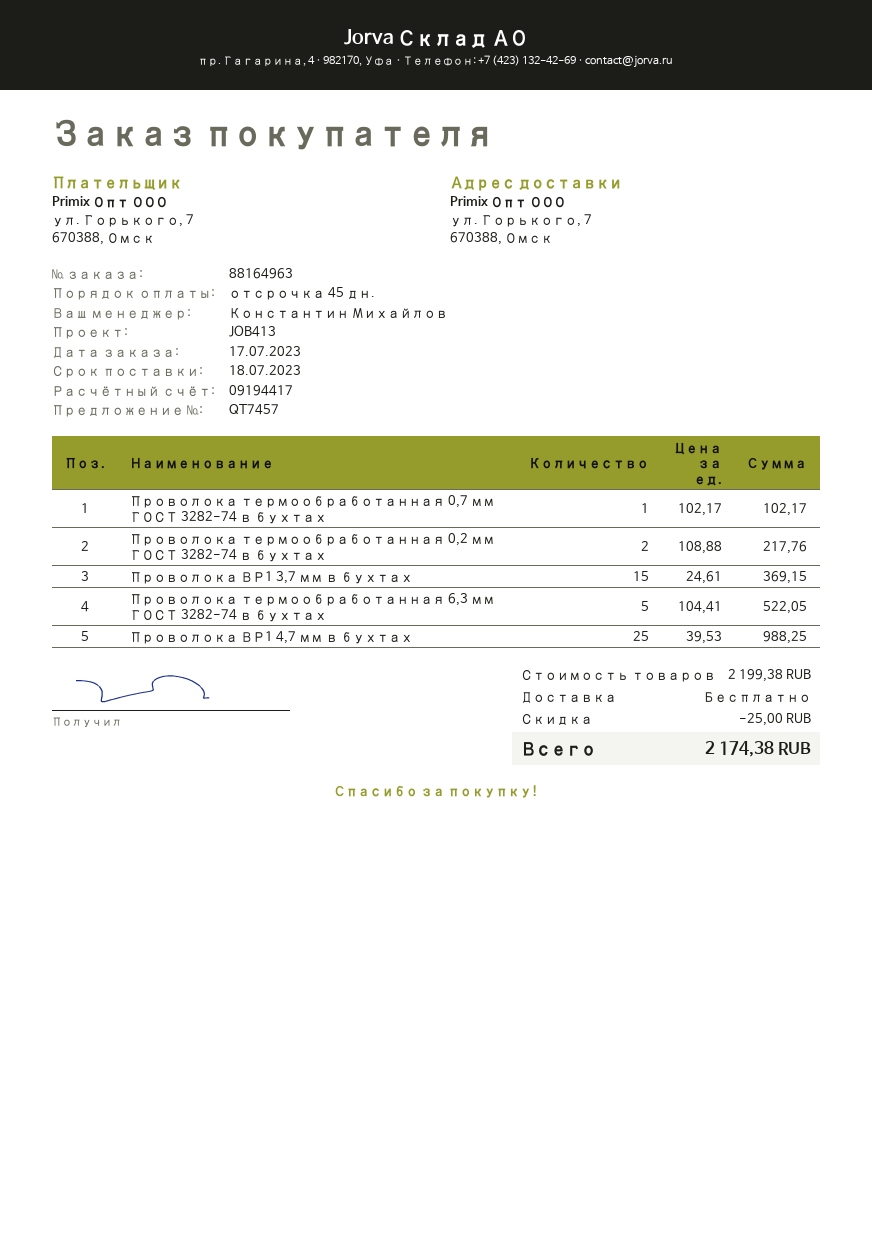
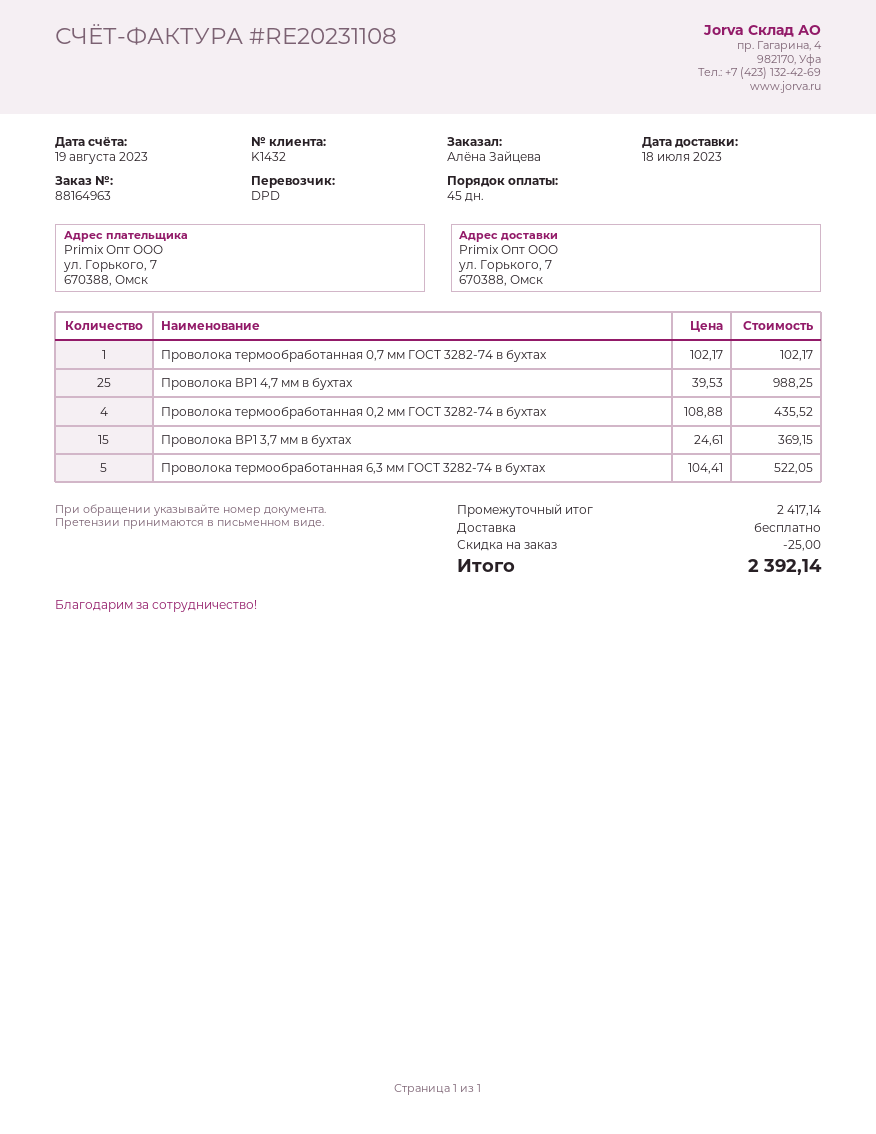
Проволока термообработанная 0,2 мм ГОСТ 3282-74 в бухтах: 2 x 108.88 = 217.76 -> 4 x 108.88 = 435.52
subtotal: 2199.38 -> 2417.14
total: 2174.38 -> 2392.14

